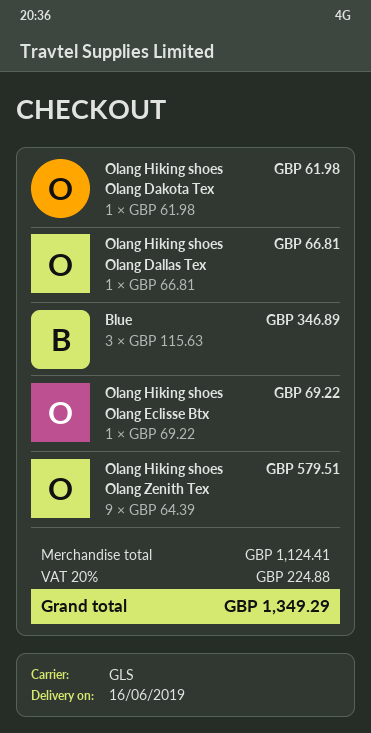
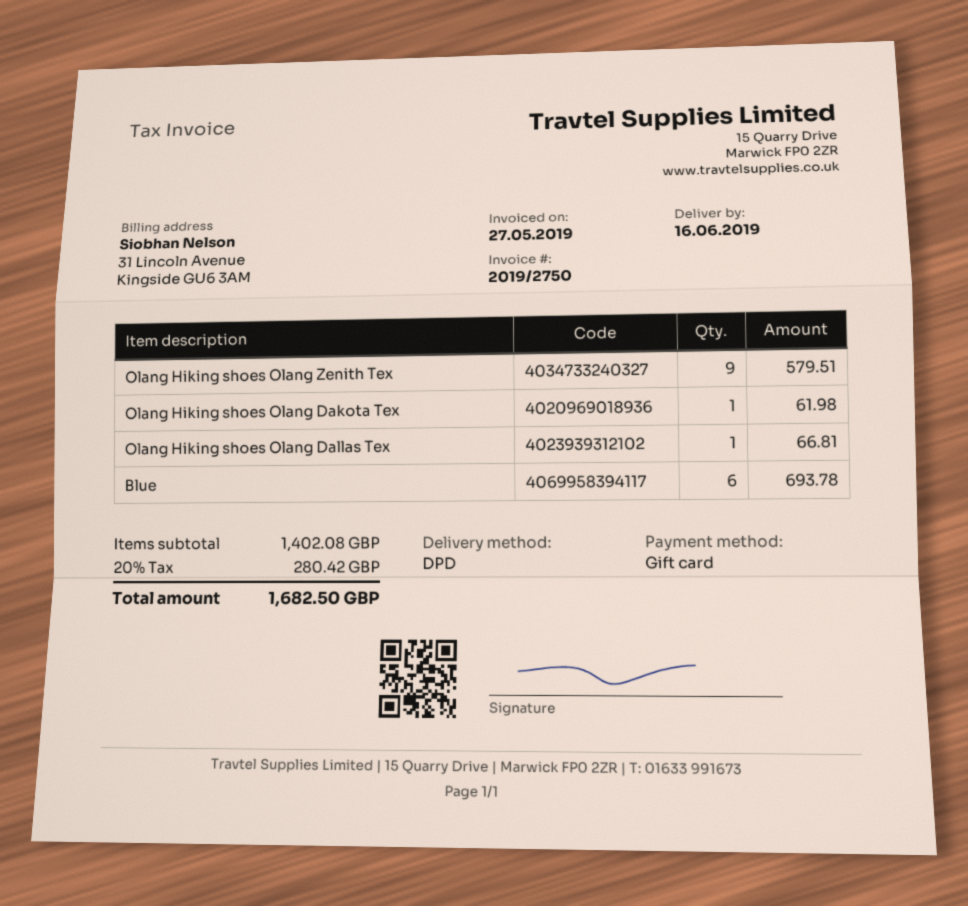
shipping method: GLS -> DPD
Blue: 3 for 346.89 -> 6 for 693.78
Olang Hiking shoes Olang Eclisse Btx: 1 for 69.22 -> none
subtotal: 1124.41 -> 1402.08
tax: 20% = 224.88 -> 20% = 280.42
total: 1349.29 -> 1682.50

